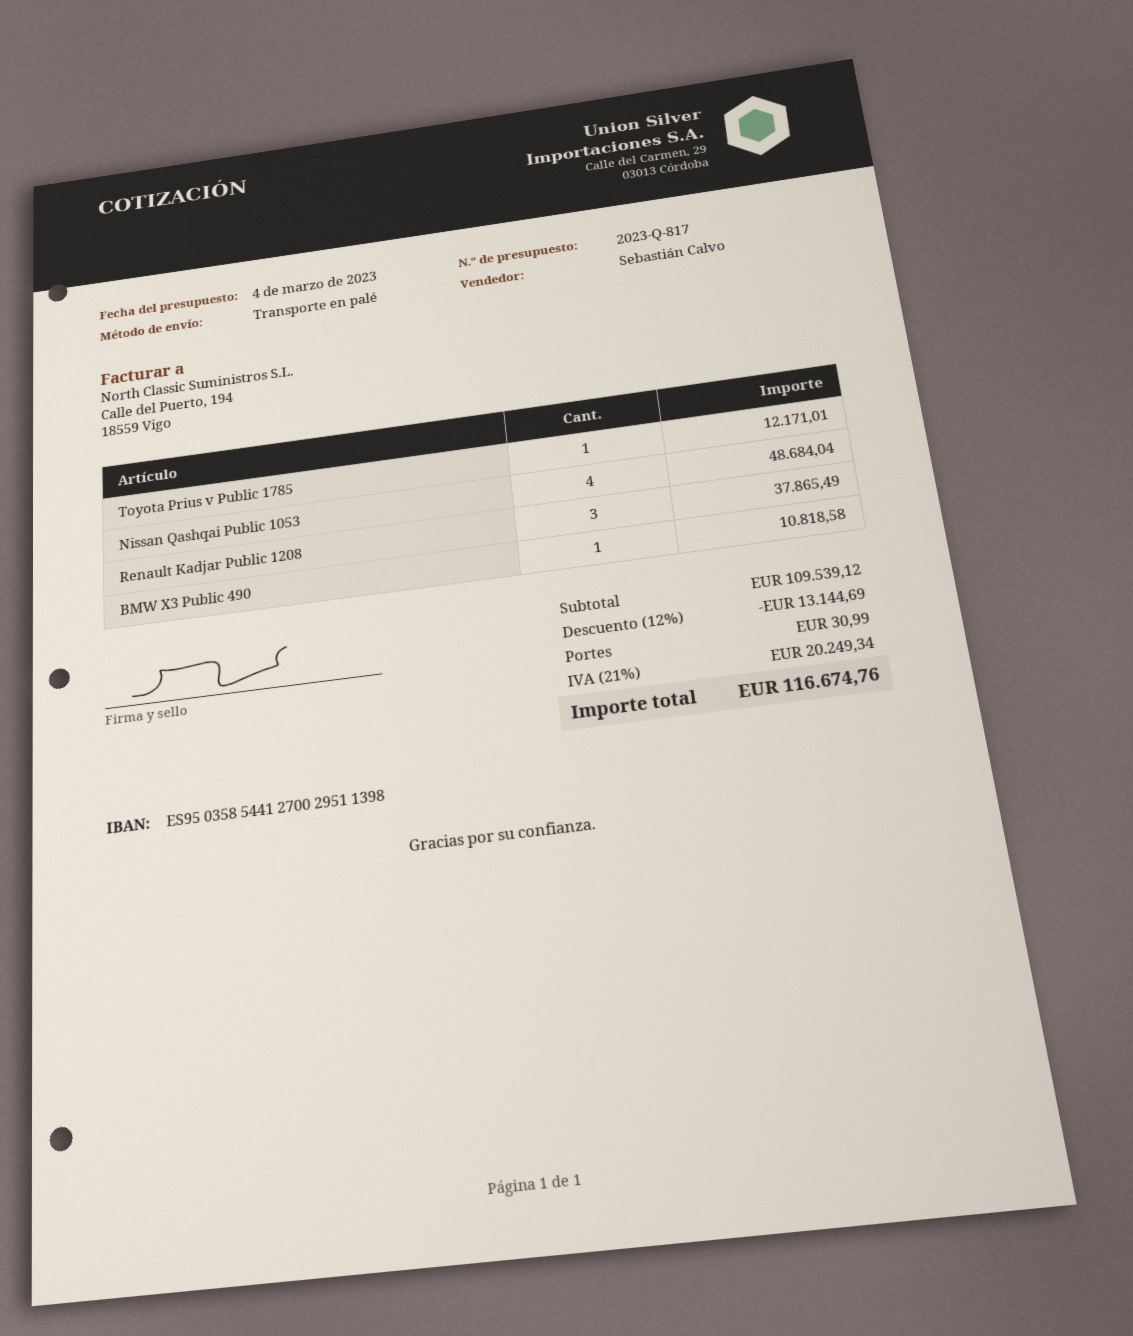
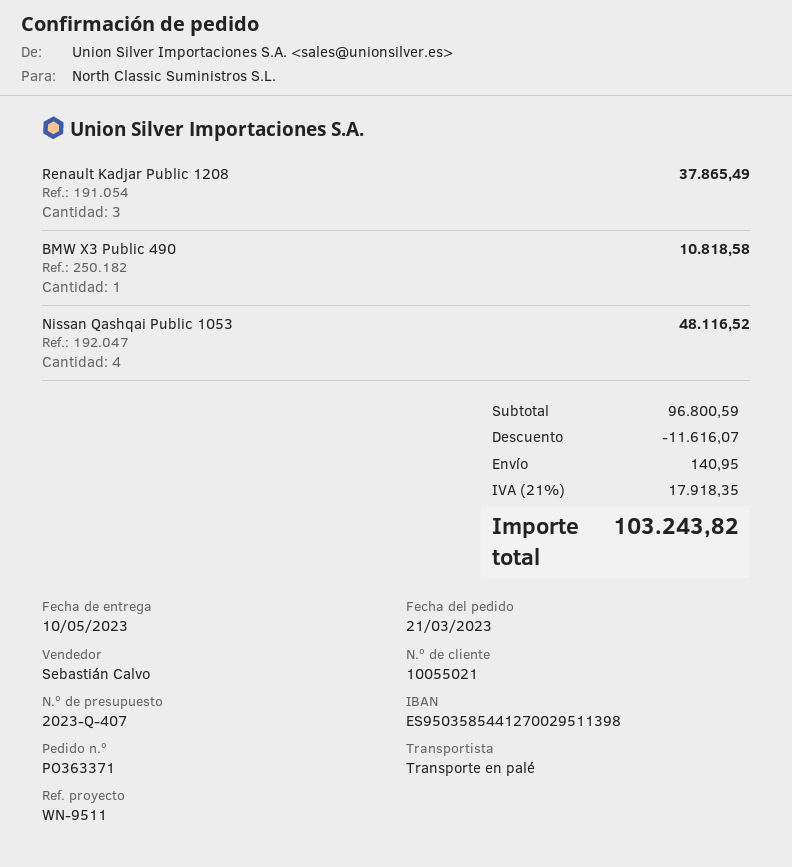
quote number: 2023-Q-817 -> 2023-Q-407
Toyota Prius v Public 1785: 1 for 12171.01 -> none
Nissan Qashqai Public 1053: 4 for 48684.04 -> 4 for 48116.52
subtotal: 109539.12 -> 96800.59
discount: 13144.69 -> 11616.07
shipping: 30.99 -> 140.95
tax: 21% = 20249.34 -> 21% = 17918.35
total: 116674.76 -> 103243.82

